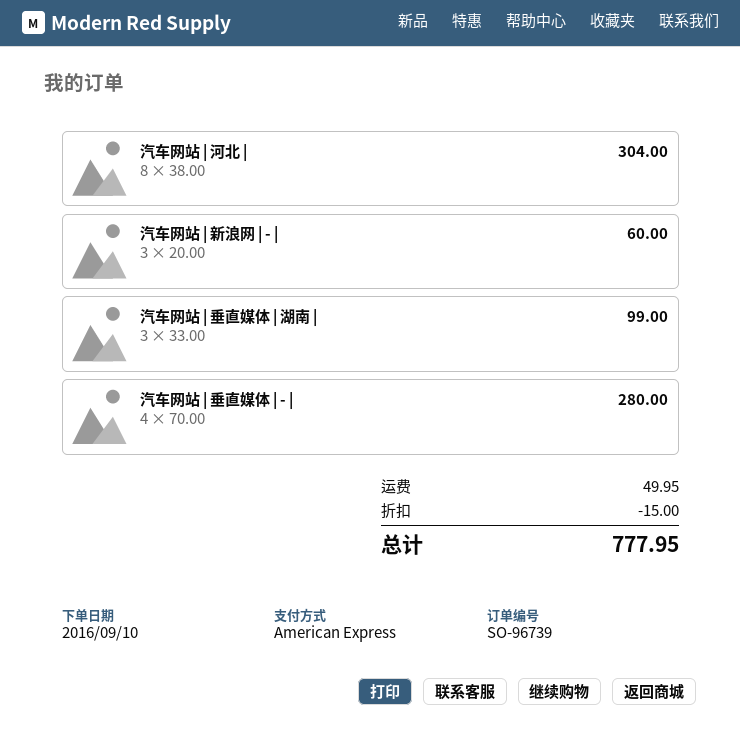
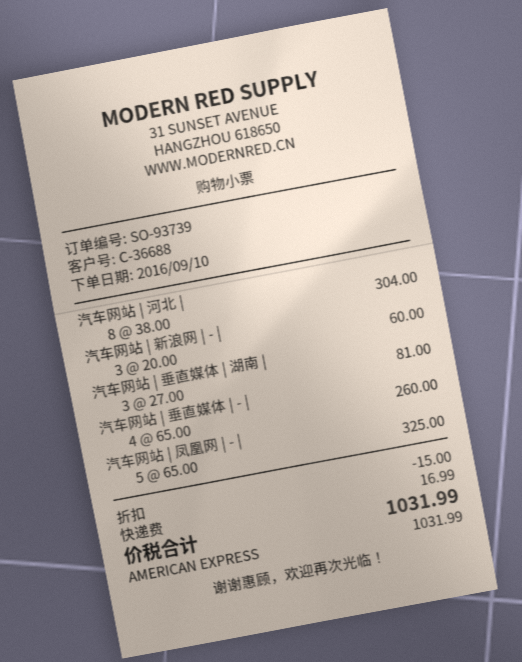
order number: SO-96739 -> SO-93739
汽车网站 | 垂直媒体 | 湖南 |: 3 x 33.00 = 99.00 -> 3 x 27.00 = 81.00
汽车网站 | 垂直媒体 | - |: 4 x 70.00 = 280.00 -> 4 x 65.00 = 260.00
汽车网站 | 凤凰网 | - |: none -> 5 x 65.00 = 325.00
shipping: 49.95 -> 16.99
total: 777.95 -> 1031.99

